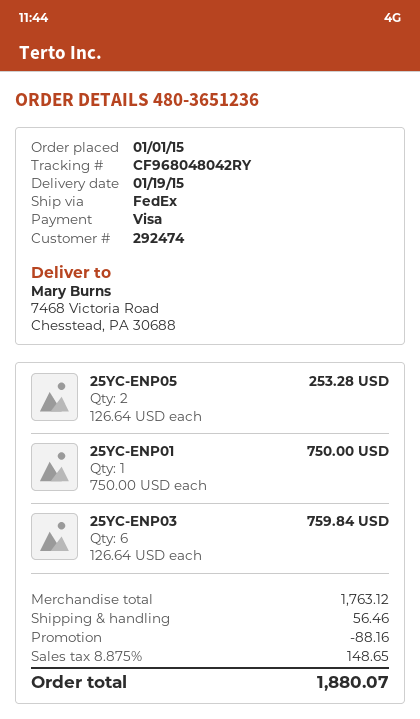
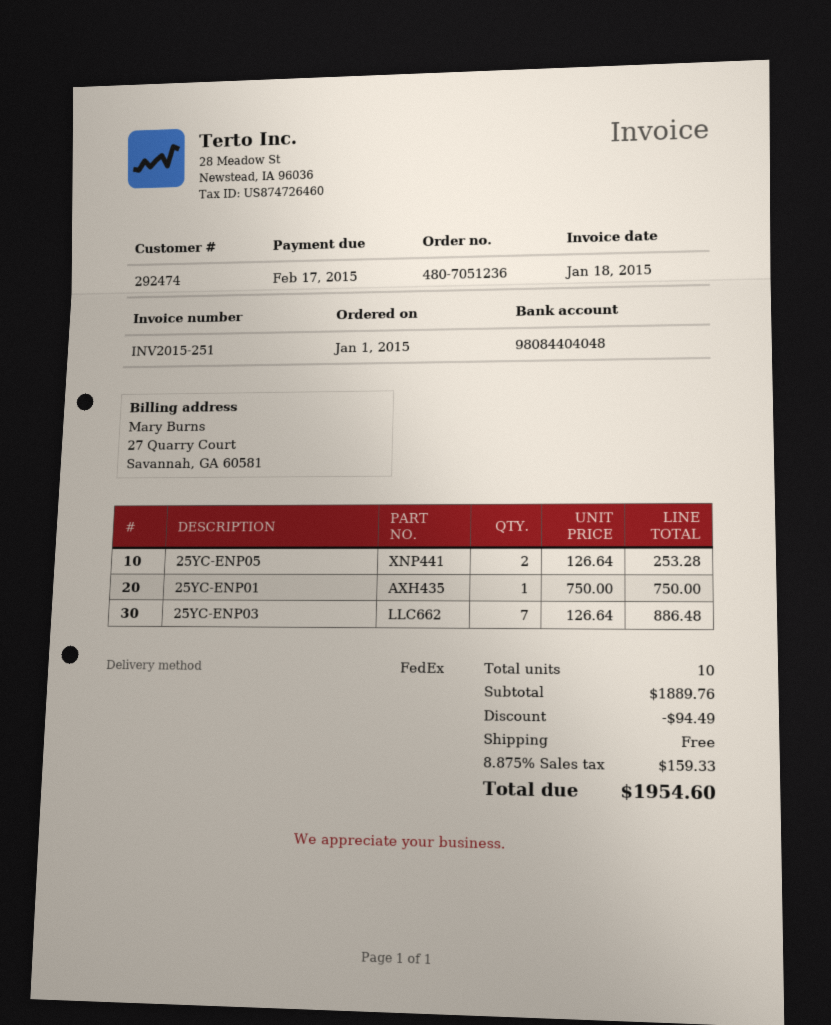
order number: 480-3651236 -> 480-7051236
25YC-ENP03: 6 x 126.64 = 759.84 -> 7 x 126.64 = 886.48
subtotal: 1763.12 -> 1889.76
discount: 88.16 -> 94.49
shipping: 56.46 -> 0.00
tax: 8.875% = 148.65 -> 8.875% = 159.33
total: 1880.07 -> 1954.60

